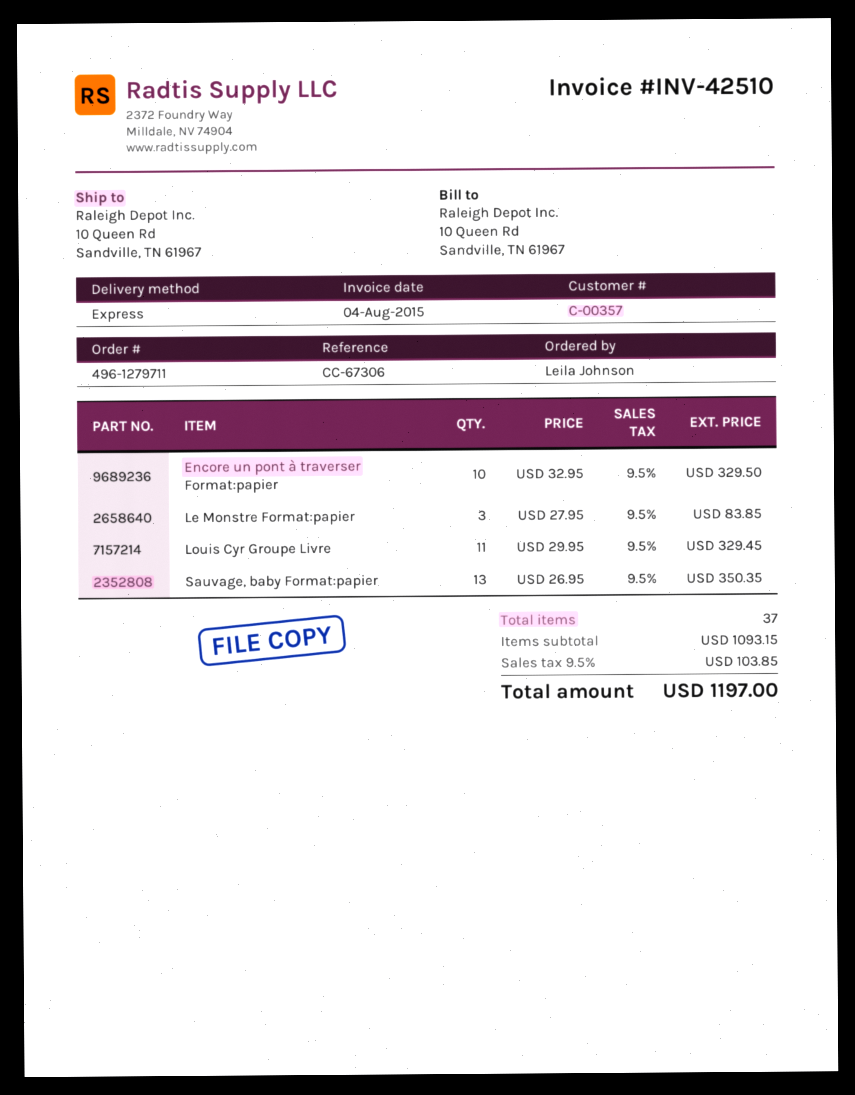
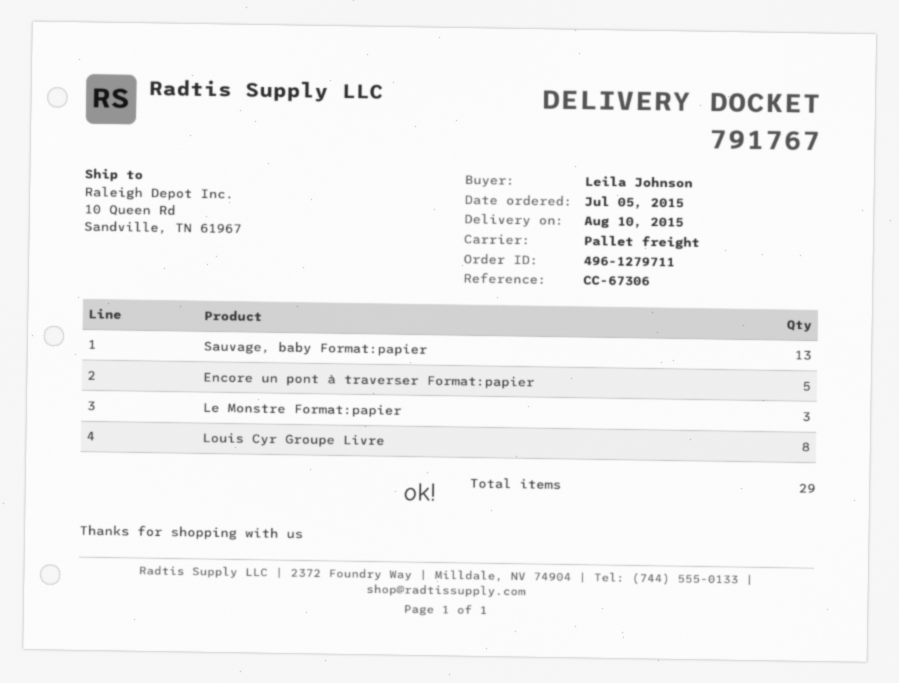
shipping method: express -> pallet freight
Encore un pont à traverser Format:papier: 10 -> 5
Louis Cyr Groupe Livre: 11 -> 8
total quantity: 37 -> 29

